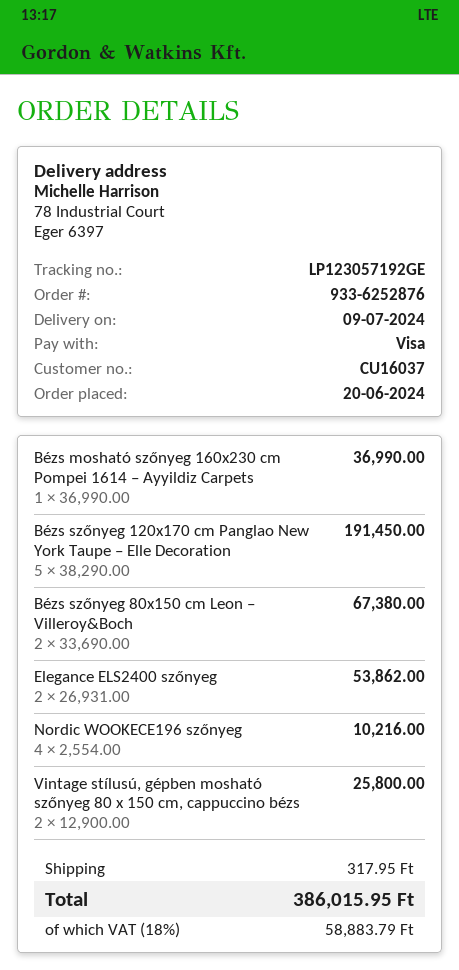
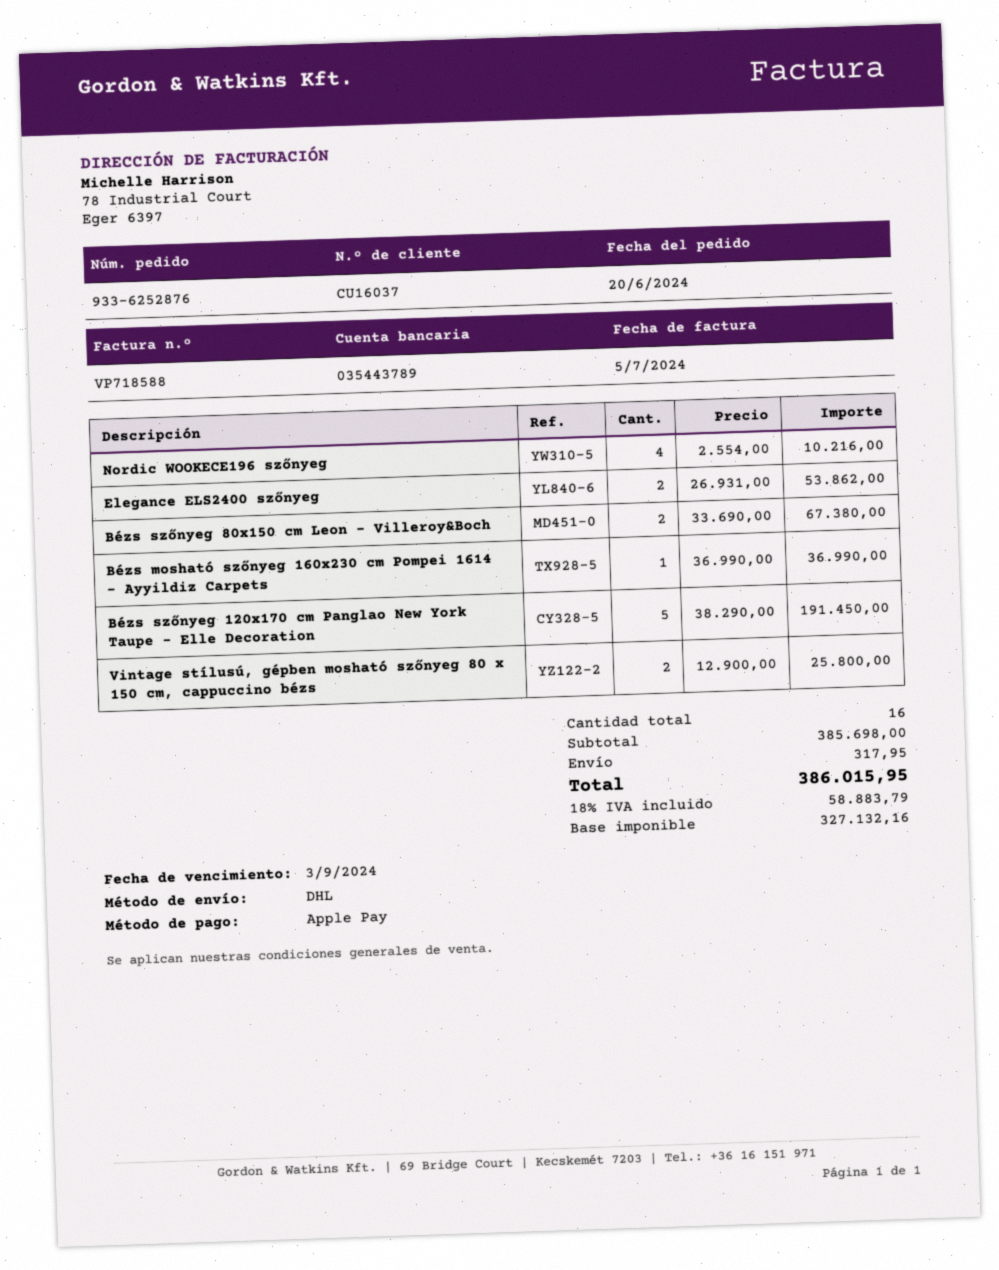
payment method: Visa -> Apple Pay

